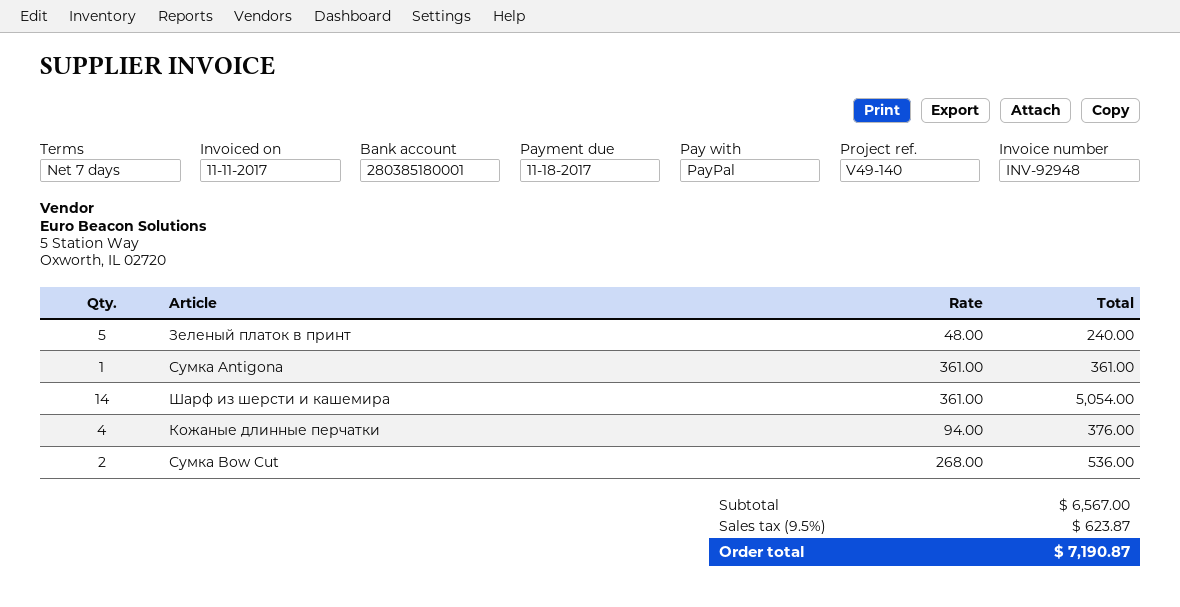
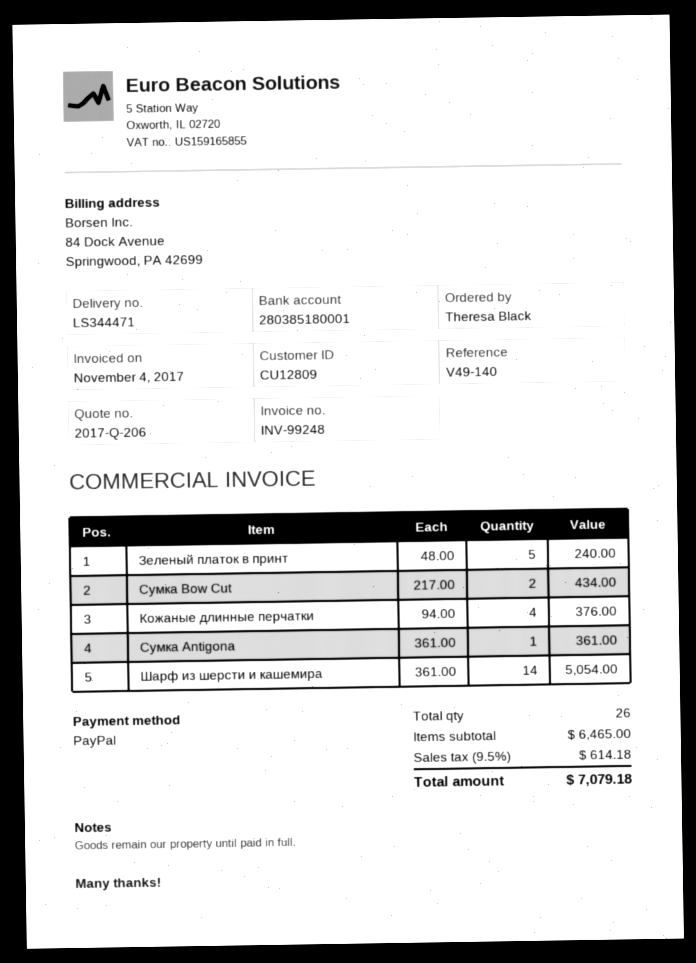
invoice number: INV-92948 -> INV-99248
invoice date: 2017-11-11 -> 2017-11-04
Сумка Bow Cut: 2 x 268.00 = 536.00 -> 2 x 217.00 = 434.00
subtotal: 6567.00 -> 6465.00
tax: 9.5% = 623.87 -> 9.5% = 614.18
total: 7190.87 -> 7079.18

